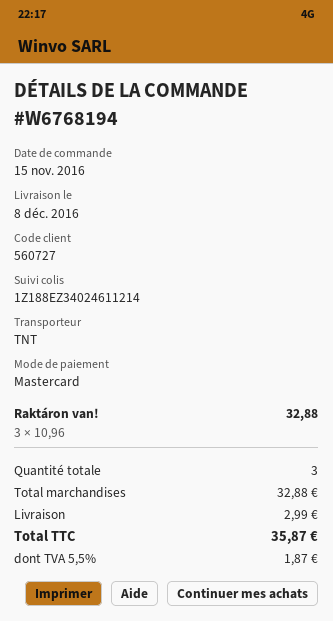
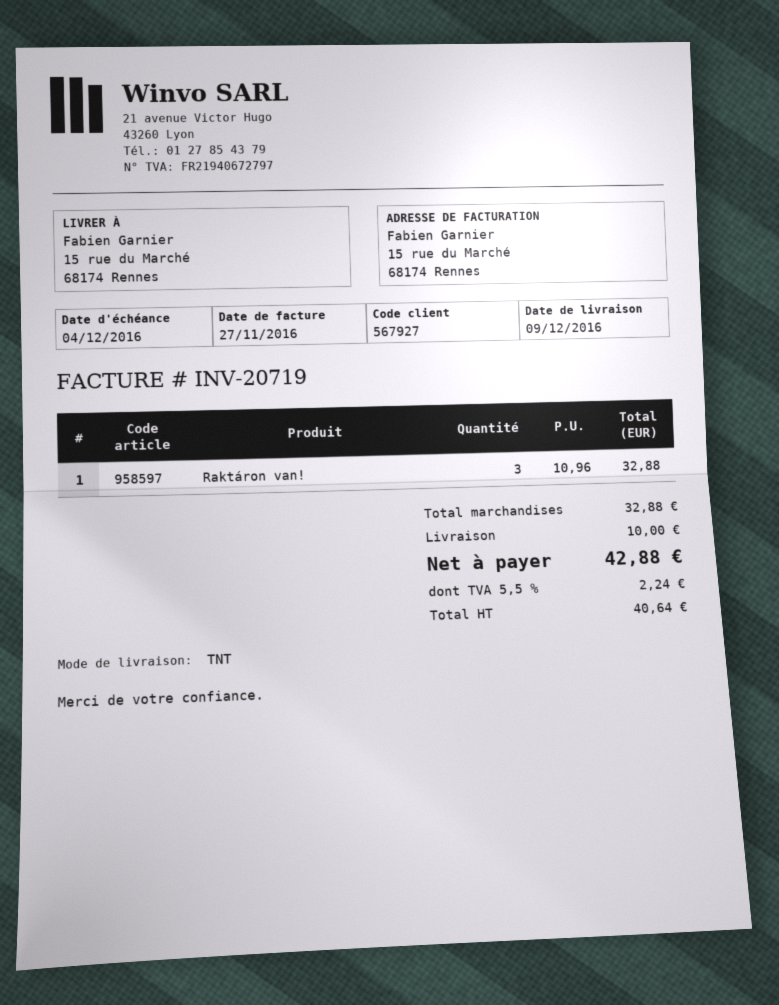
delivery date: 2016-12-08 -> 2016-12-09
customer number: 560727 -> 567927
shipping: 2.99 -> 10.00
tax: 5.5% = 1.87 -> 5.5% = 2.24
total: 35.87 -> 42.88

